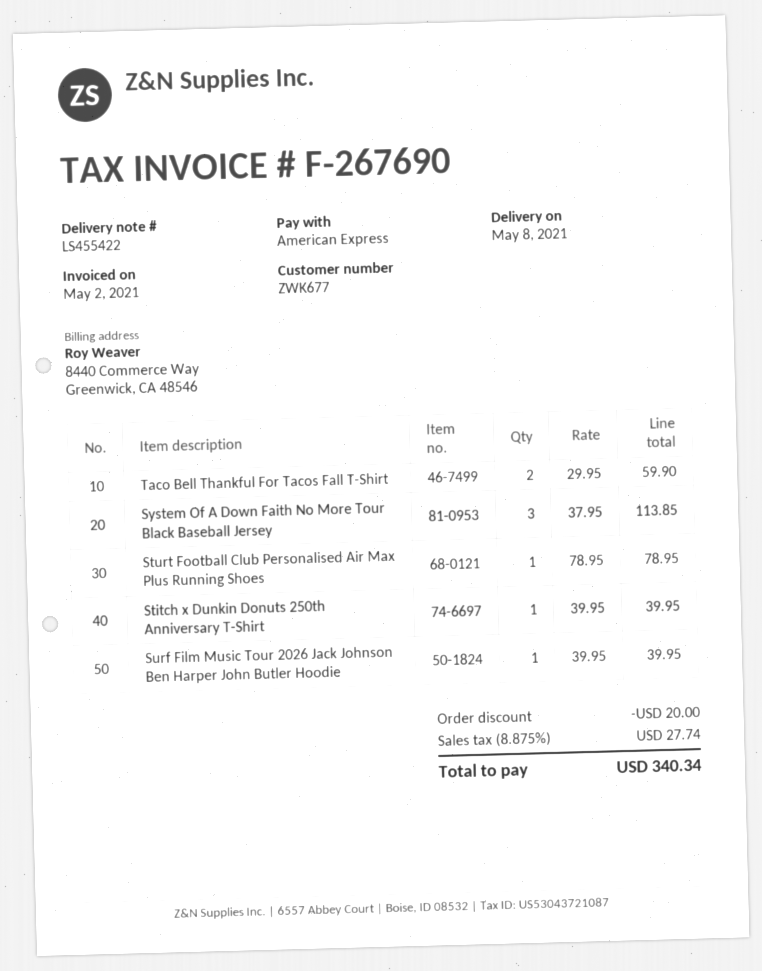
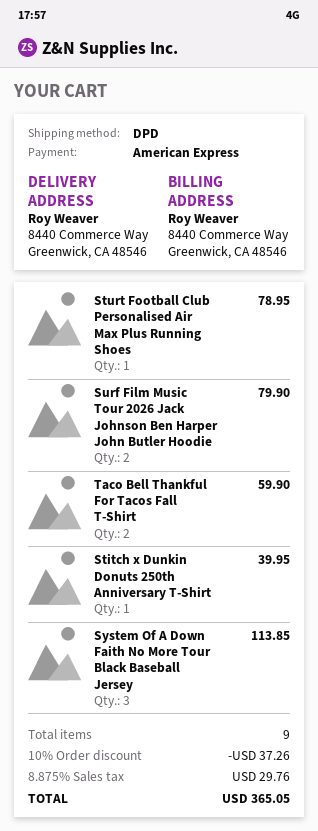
Surf Film Music Tour 2026 Jack Johnson Ben Harper John Butler Hoodie: 1 for 39.95 -> 2 for 79.90
discount: 20.00 -> 37.26
tax: 8.875% = 27.74 -> 8.875% = 29.76
total: 340.34 -> 365.05

